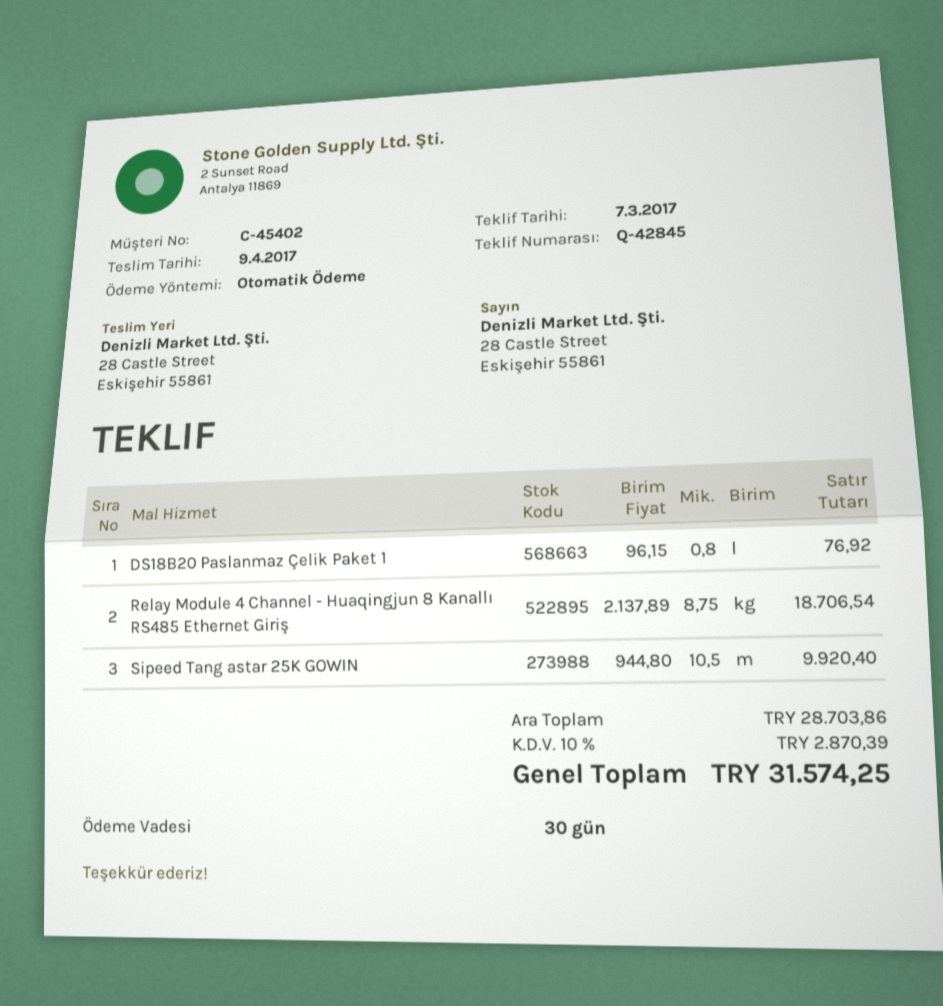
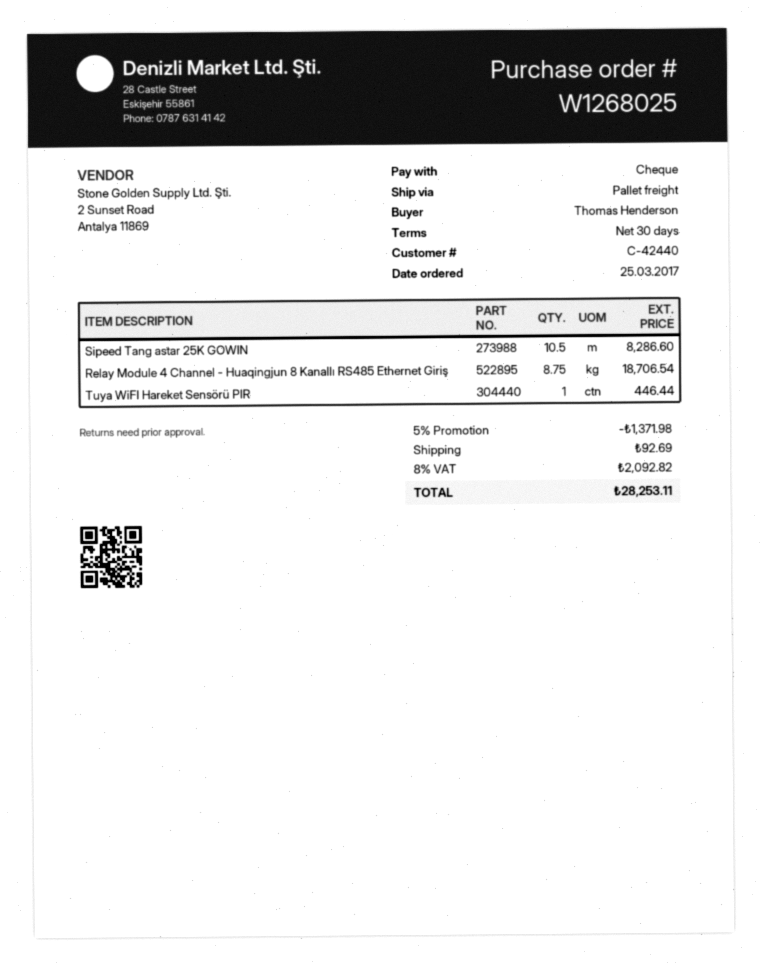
customer number: C-45402 -> C-42440
payment method: direct debit -> cheque
DS18B20 Paslanmaz Çelik Paket 1: 0.8 for 76.92 -> none
Sipeed Tang astar 25K GOWIN: 10.5 for 9920.40 -> 10.5 for 8286.60
Tuya WiFI Hareket Sensörü PIR: none -> 1 for 446.44
discount: none -> 5% = 1371.98
shipping: none -> 92.69
tax: 10% = 2870.39 -> 8% = 2092.82
total: 31574.25 -> 28253.11

